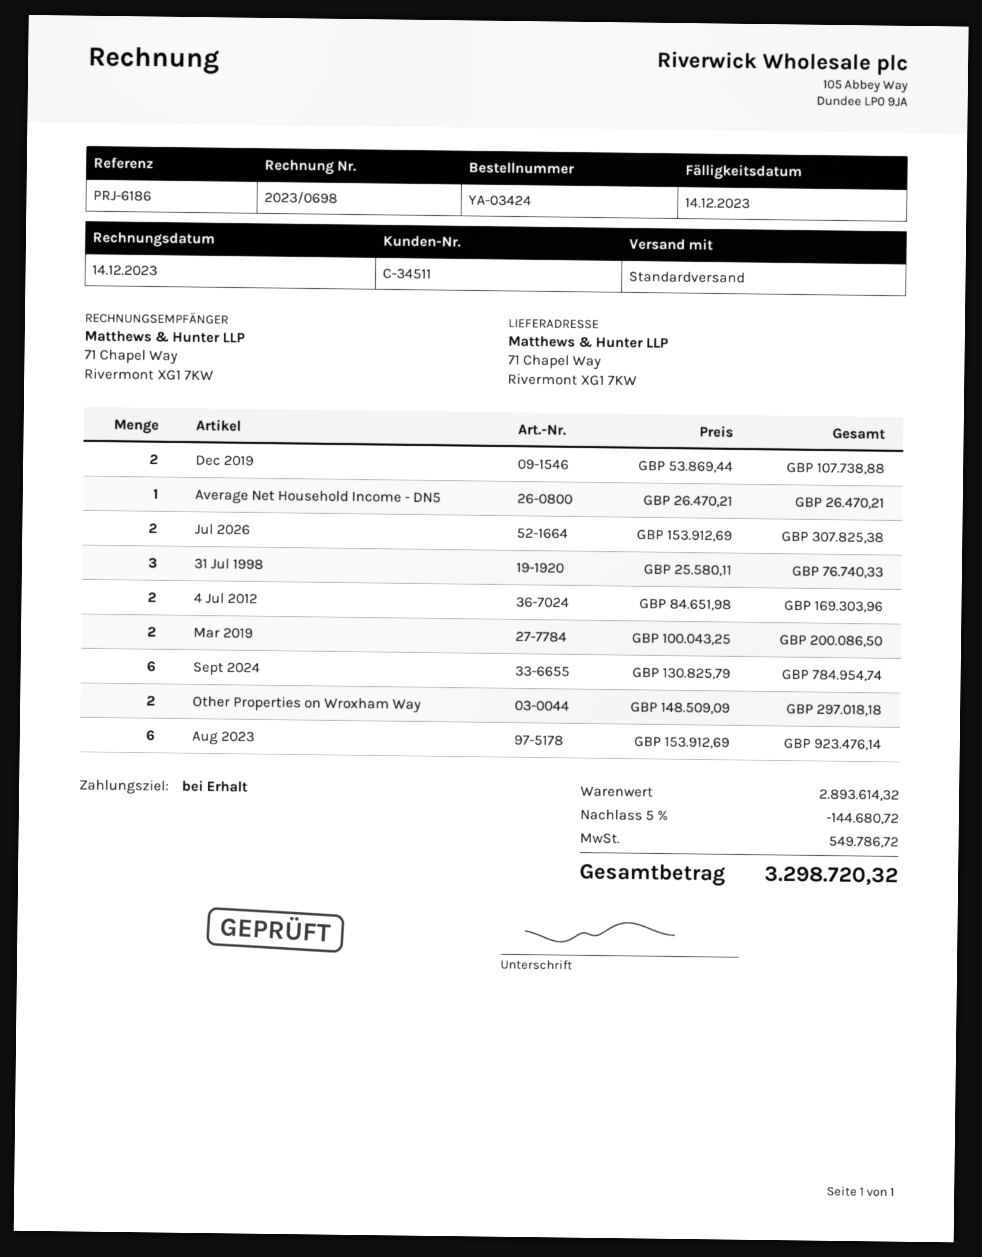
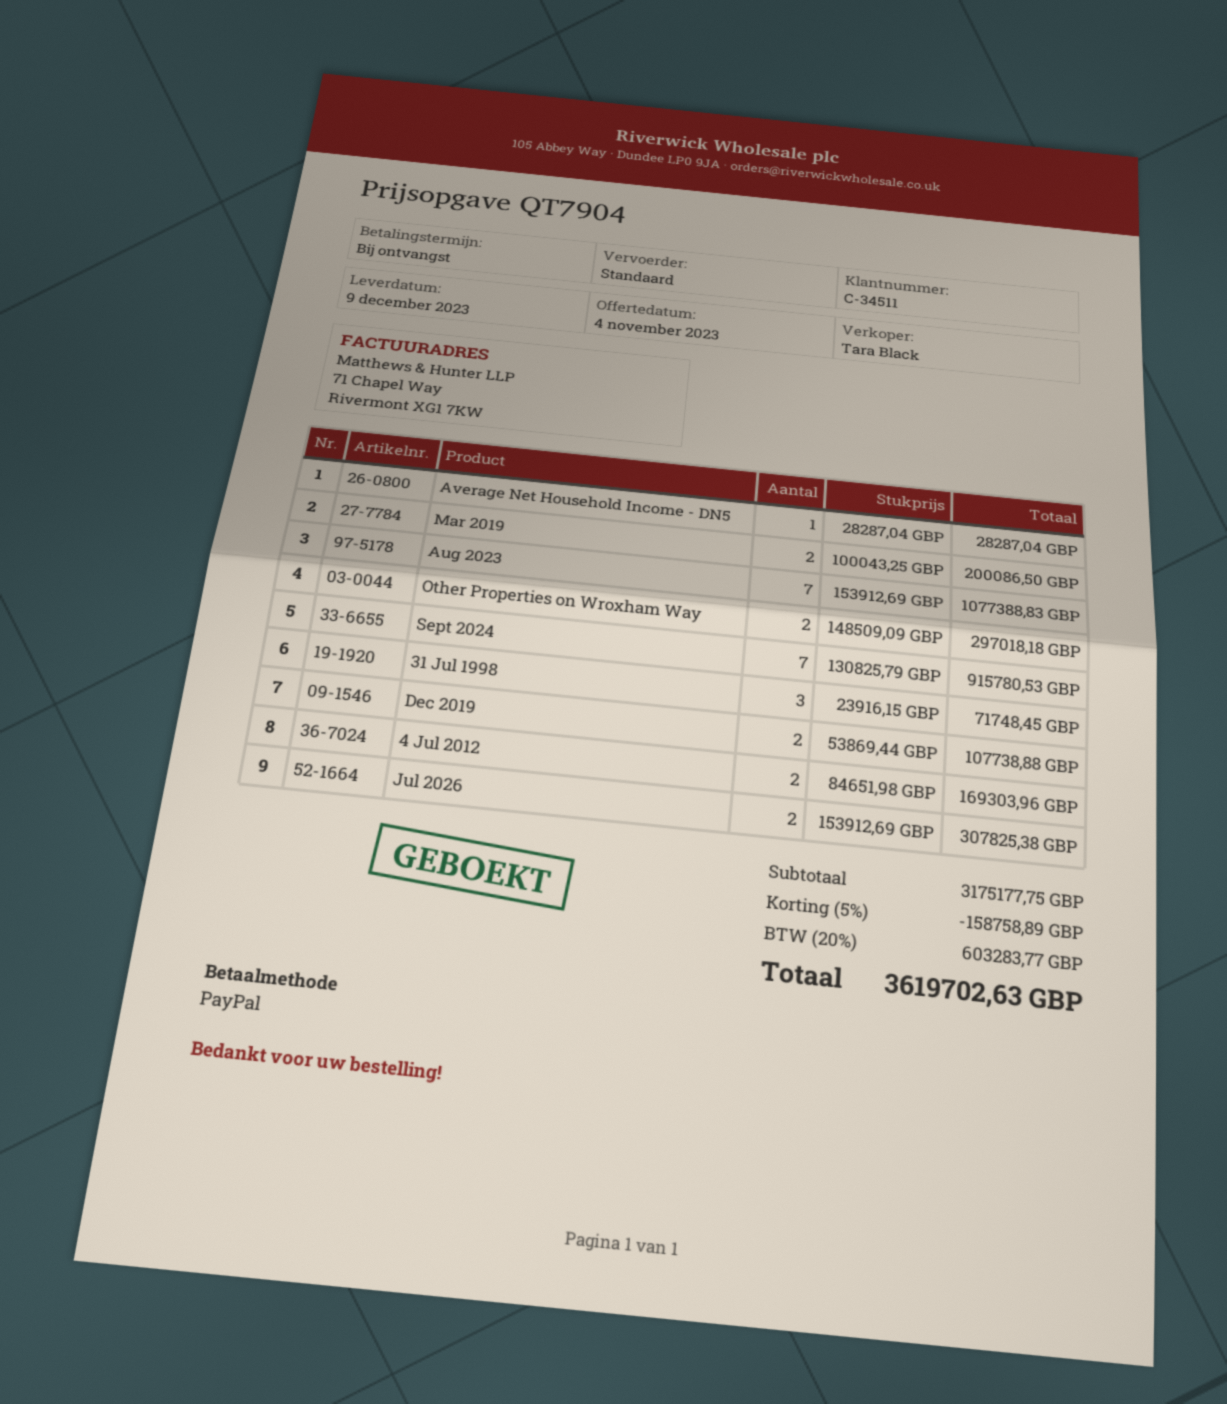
Average Net Household Income - DN5: 1 x 26470.21 = 26470.21 -> 1 x 28287.04 = 28287.04
31 Jul 1998: 3 x 25580.11 = 76740.33 -> 3 x 23916.15 = 71748.45
Sept 2024: 6 x 130825.79 = 784954.74 -> 7 x 130825.79 = 915780.53
Aug 2023: 6 x 153912.69 = 923476.14 -> 7 x 153912.69 = 1077388.83
subtotal: 2893614.32 -> 3175177.75
discount: 5% = 144680.72 -> 5% = 158758.89
tax: 549786.72 -> 603283.77
total: 3298720.32 -> 3619702.63

